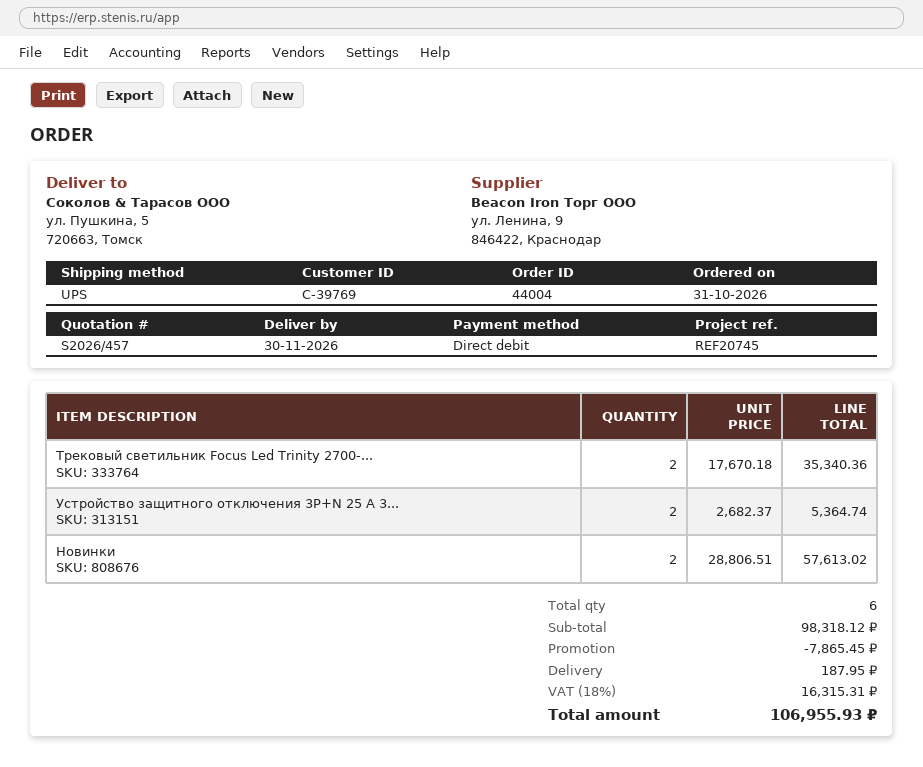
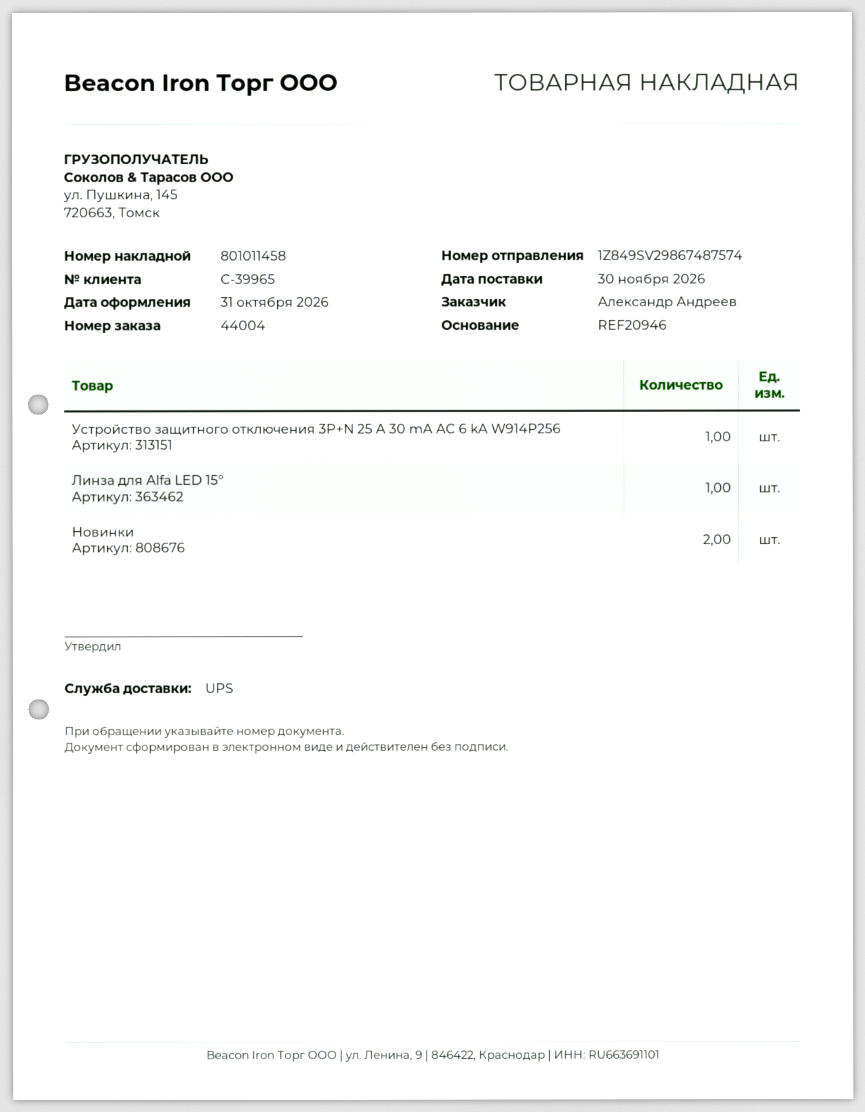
customer number: C-39769 -> C-39965
reference: REF20745 -> REF20946
ship to: ул. Пушкина, 5, 720663, Томск -> ул. Пушкина, 145, 720663, Томск
Трековый светильник Focus Led Trinity 2700-...: 2 -> none
Устройство защитного отключения 3P+N 25 A 3...: 2 -> 1
Линза для Alfa LED 15°: none -> 1

